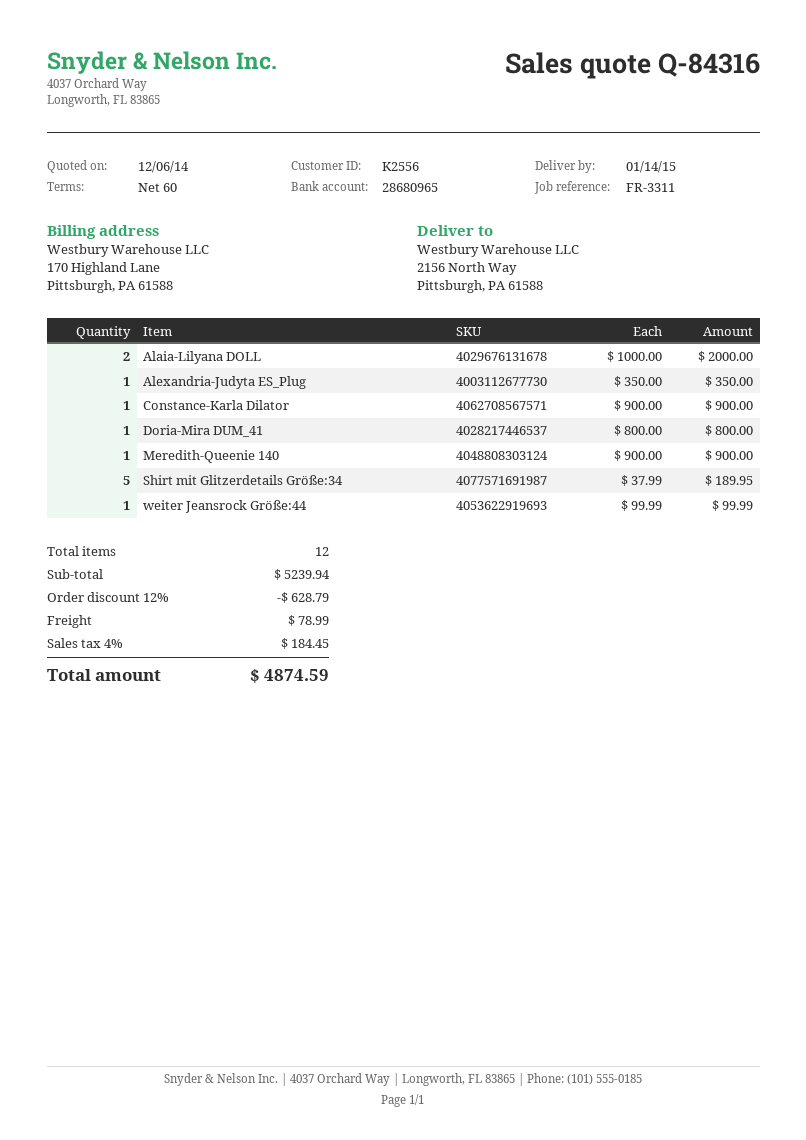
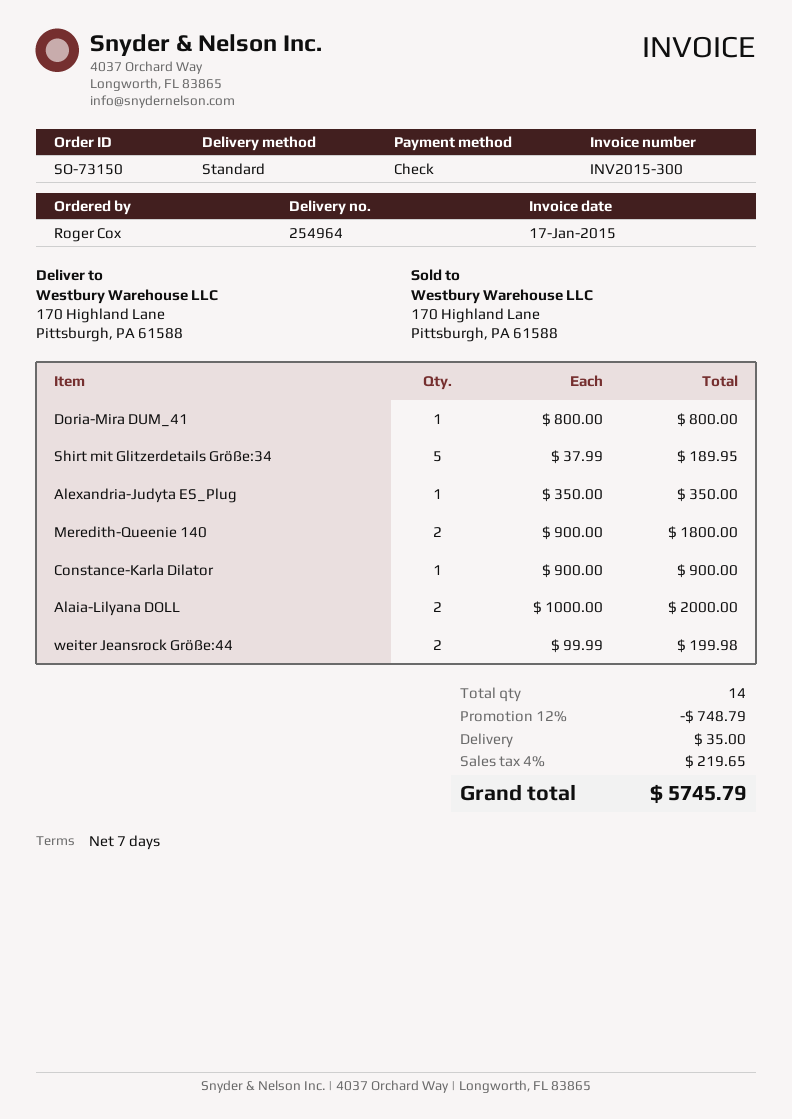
payment terms: 60 days -> 7 days
ship to: 2156 North Way, Pittsburgh, PA 61588 -> 170 Highland Lane, Pittsburgh, PA 61588
Meredith-Queenie 140: 1 x 900.00 = 900.00 -> 2 x 900.00 = 1800.00
weiter Jeansrock Größe:44: 1 x 99.99 = 99.99 -> 2 x 99.99 = 199.98
total quantity: 12 -> 14
discount: 12% = 628.79 -> 12% = 748.79
shipping: 78.99 -> 35.00
tax: 4% = 184.45 -> 4% = 219.65
total: 4874.59 -> 5745.79

